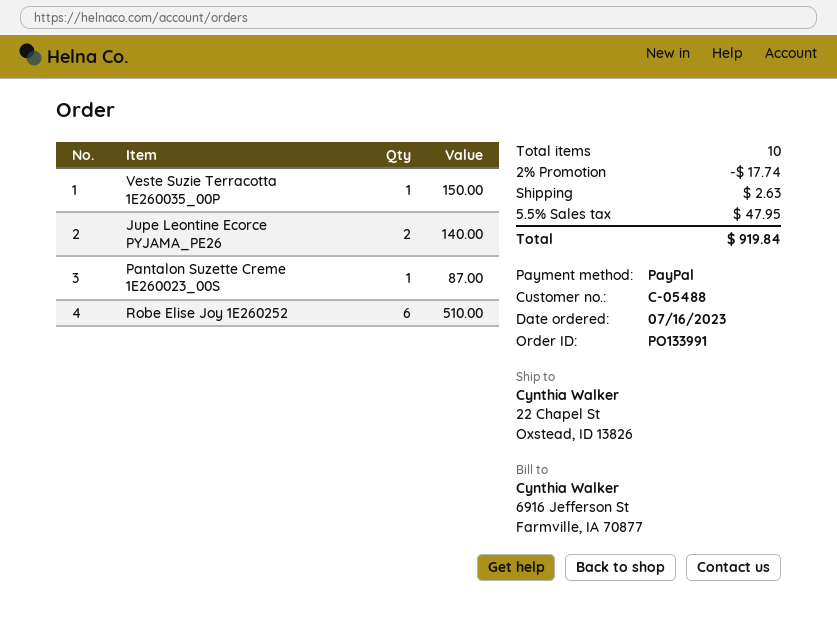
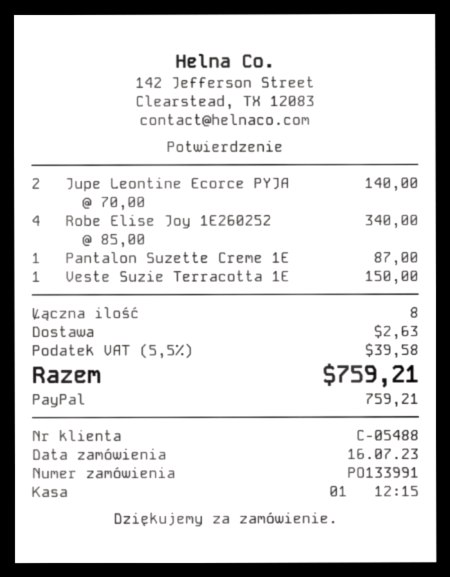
Robe Elise Joy 1E260252: 6 for 510.00 -> 4 for 340.00
total quantity: 10 -> 8
discount: 2% = 17.74 -> none
tax: 5.5% = 47.95 -> 5.5% = 39.58
total: 919.84 -> 759.21

